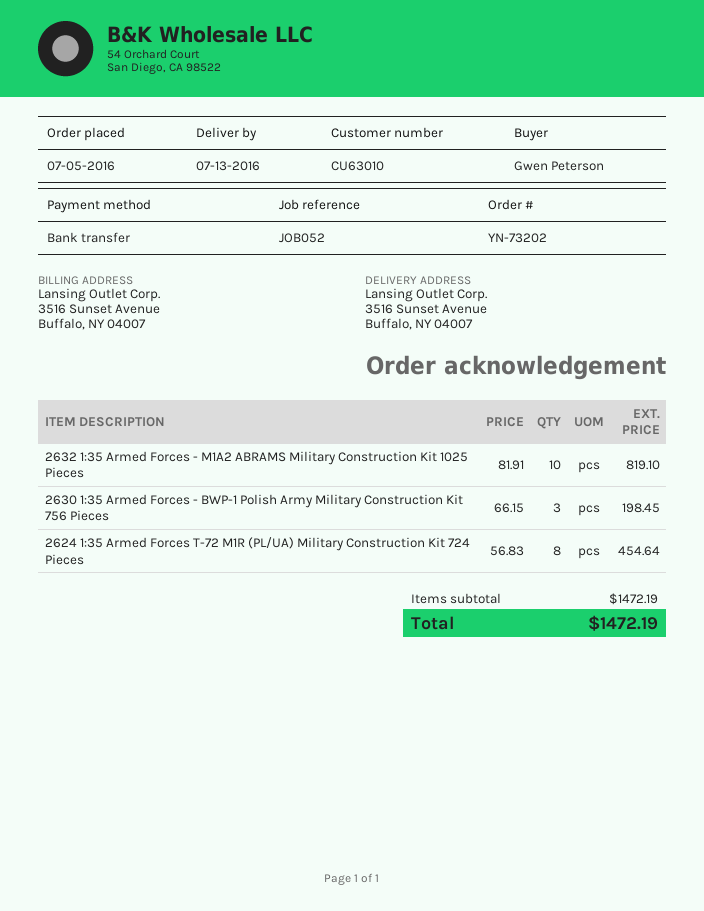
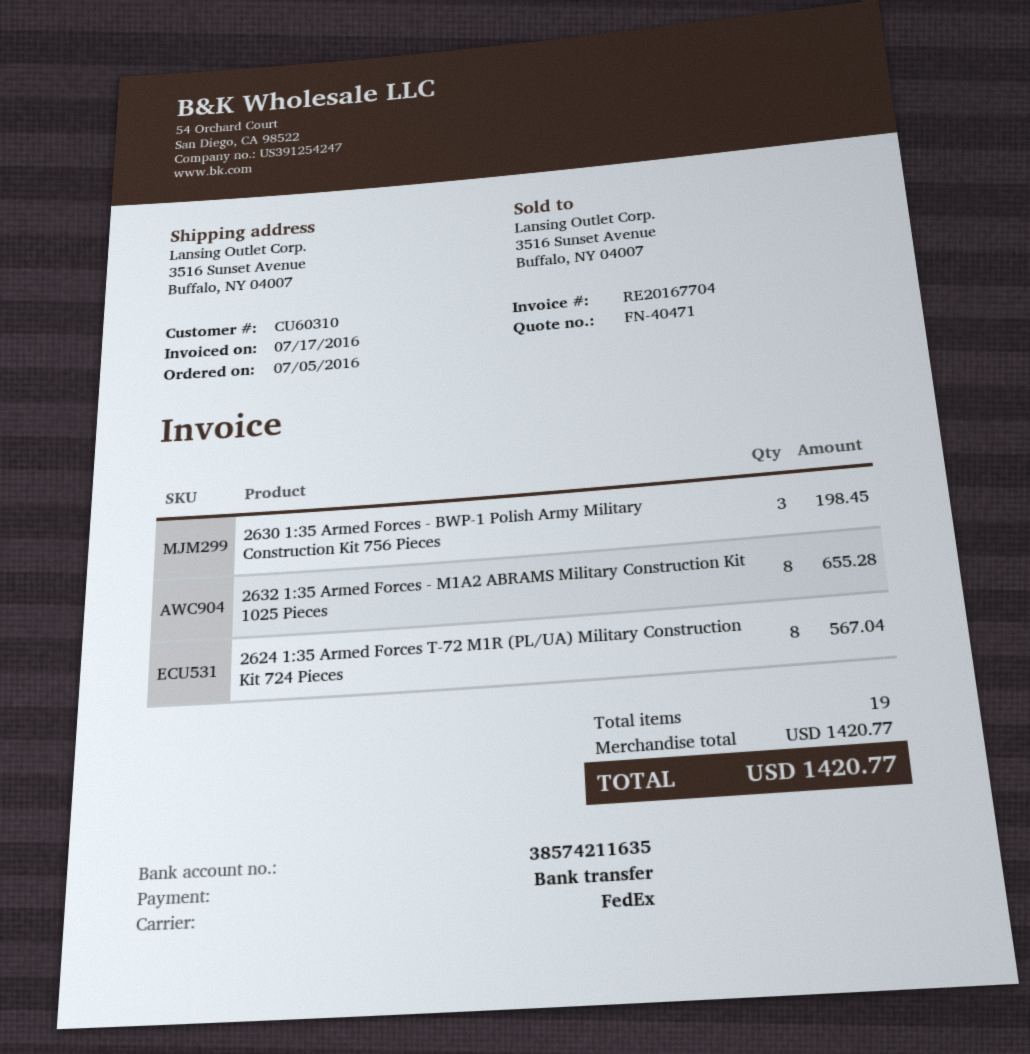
customer number: CU63010 -> CU60310
2632 1:35 Armed Forces - M1A2 ABRAMS Military Construction Kit 1025 Pieces: 10 for 819.10 -> 8 for 655.28
2624 1:35 Armed Forces T-72 M1R (PL/UA) Military Construction Kit 724 Pieces: 8 for 454.64 -> 8 for 567.04
subtotal: 1472.19 -> 1420.77
total: 1472.19 -> 1420.77

